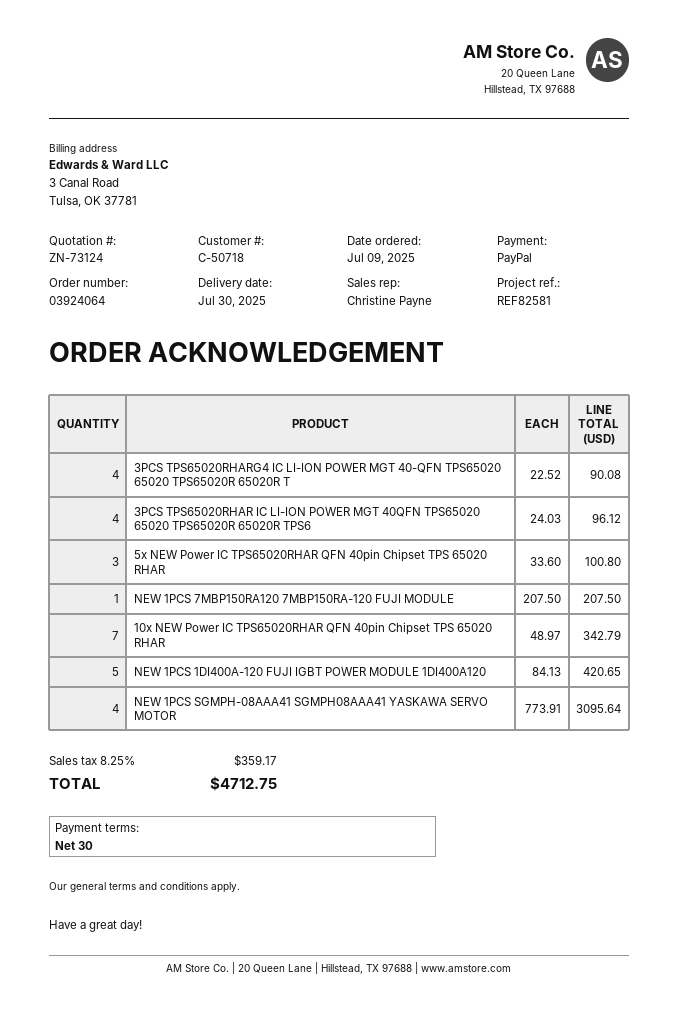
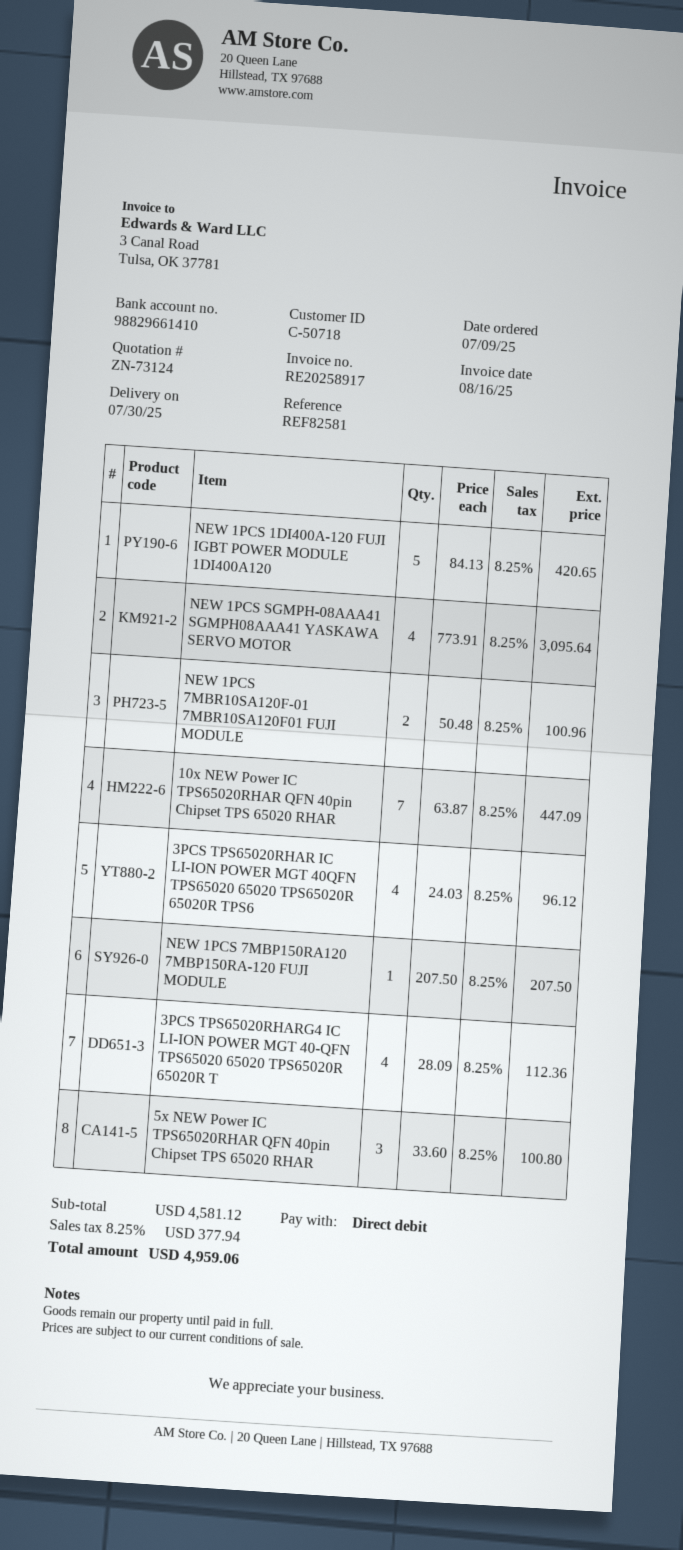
payment method: PayPal -> direct debit
3PCS TPS65020RHARG4 IC LI-ION POWER MGT 40-QFN TPS65020 65020 TPS65020R 65020R T: 4 x 22.52 = 90.08 -> 4 x 28.09 = 112.36
10x NEW Power IC TPS65020RHAR QFN 40pin Chipset TPS 65020 RHAR: 7 x 48.97 = 342.79 -> 7 x 63.87 = 447.09
NEW 1PCS 7MBR10SA120F-01 7MBR10SA120F01 FUJI MODULE: none -> 2 x 50.48 = 100.96
tax: 8.25% = 359.17 -> 8.25% = 377.94
total: 4712.75 -> 4959.06

